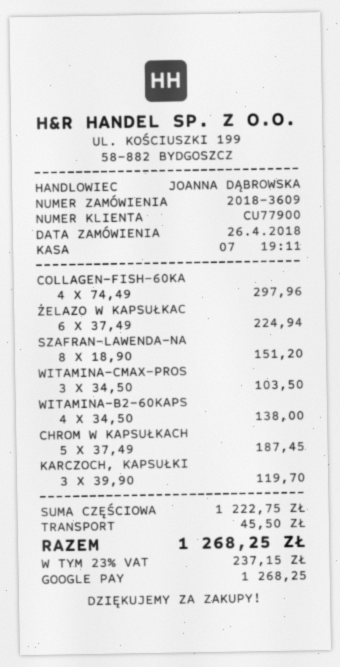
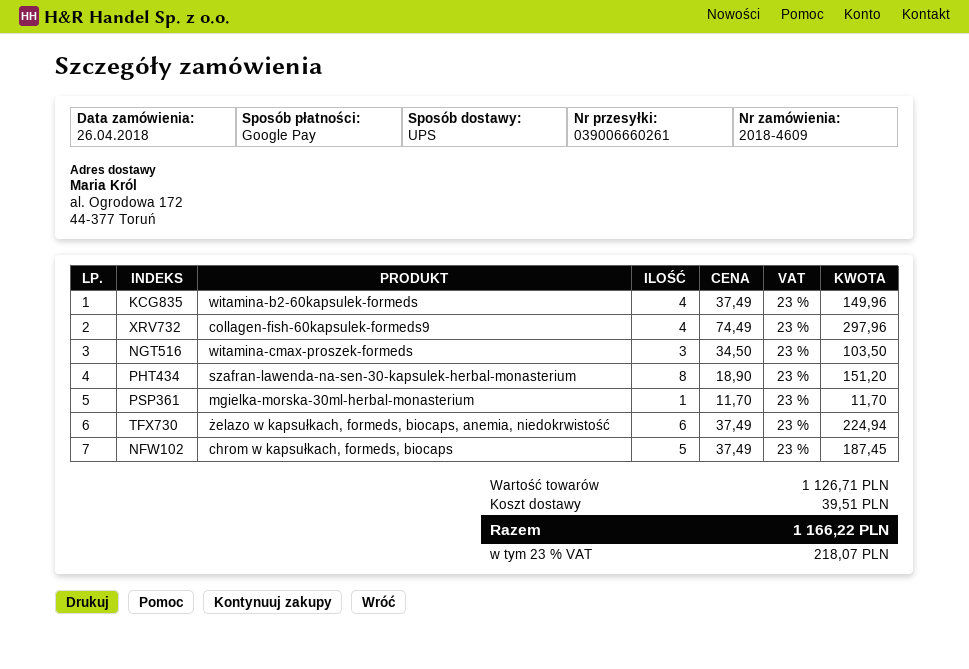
order number: 2018-3609 -> 2018-4609
WITAMINA-B2-60KAPS: 4 x 34.50 = 138.00 -> 4 x 37.49 = 149.96
KARCZOCH, KAPSUŁKI: 3 x 39.90 = 119.70 -> none
mgielka-morska-30ml-herbal-monasterium: none -> 1 x 11.70 = 11.70
subtotal: 1222.75 -> 1126.71
shipping: 45.50 -> 39.51
tax: 23% = 237.15 -> 23% = 218.07
total: 1268.25 -> 1166.22

